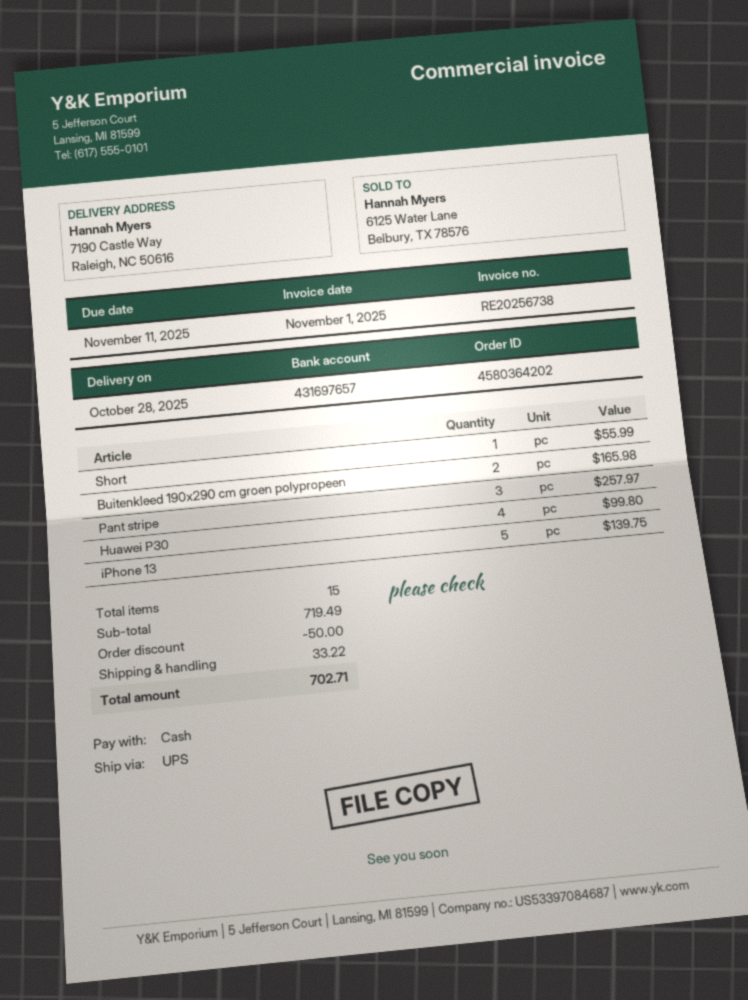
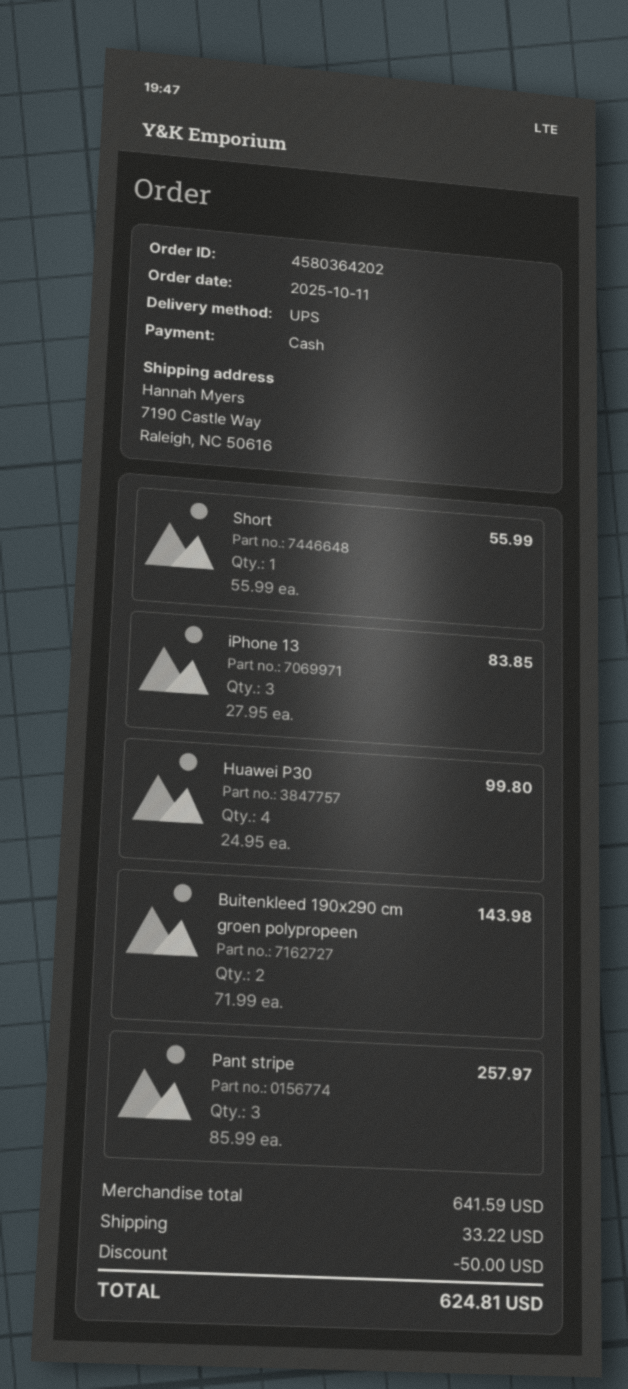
Buitenkleed 190x290 cm groen polypropeen: 2 for 165.98 -> 2 for 143.98
iPhone 13: 5 for 139.75 -> 3 for 83.85
subtotal: 719.49 -> 641.59
total: 702.71 -> 624.81

